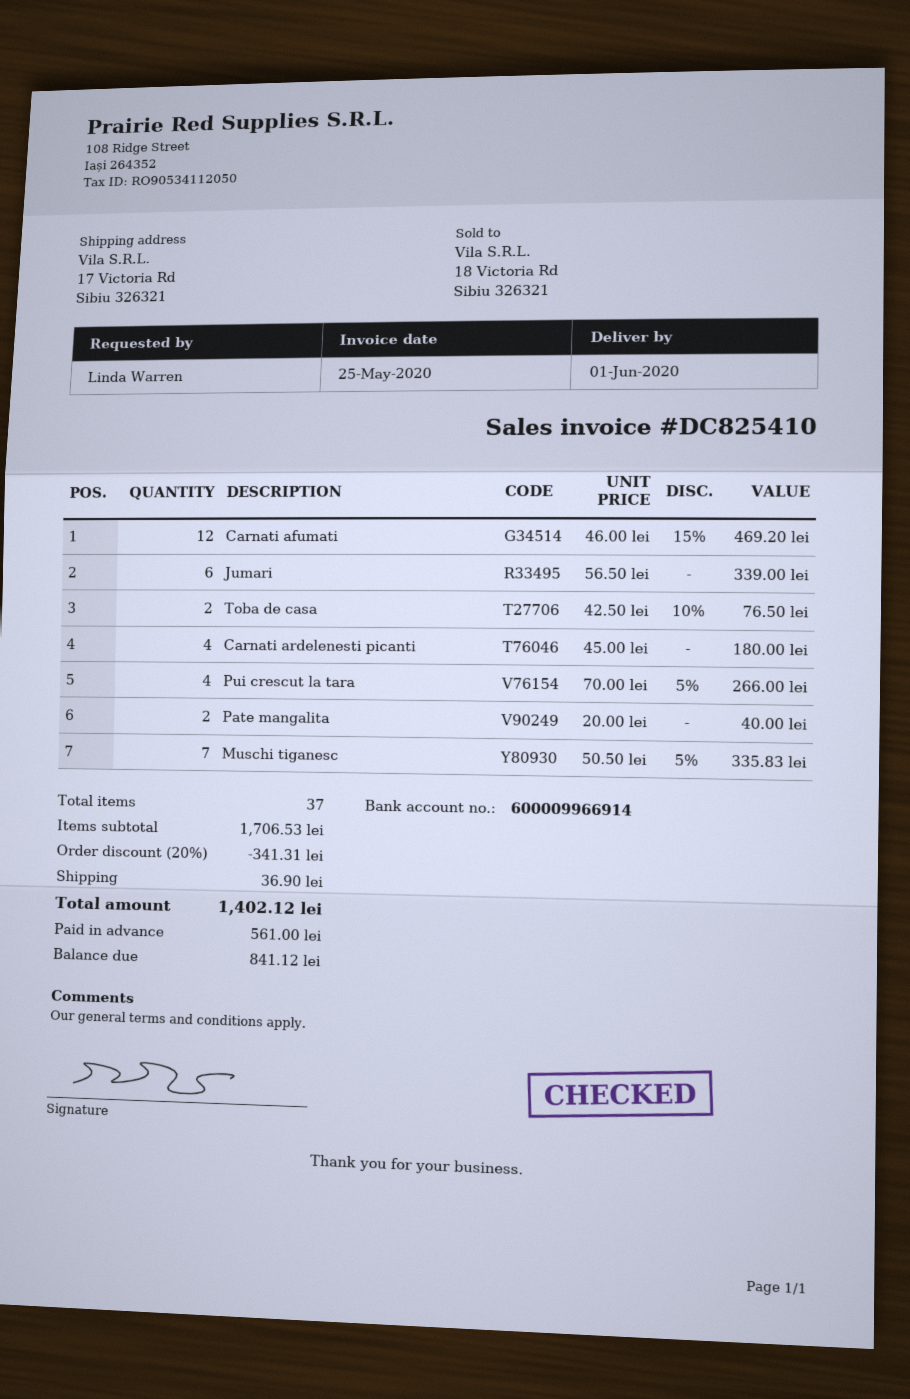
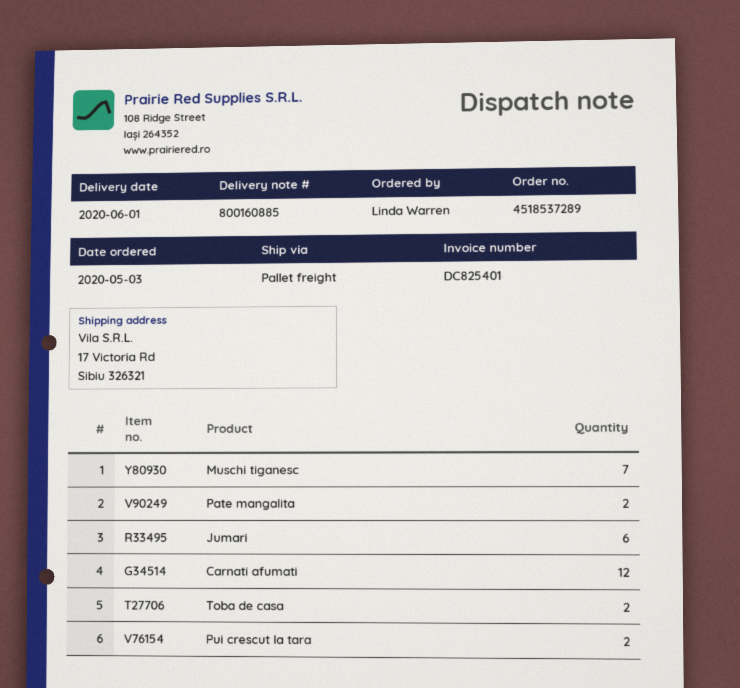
invoice number: DC825410 -> DC825401
Carnati ardelenesti picanti: 4 -> none
Pui crescut la tara: 4 -> 2

